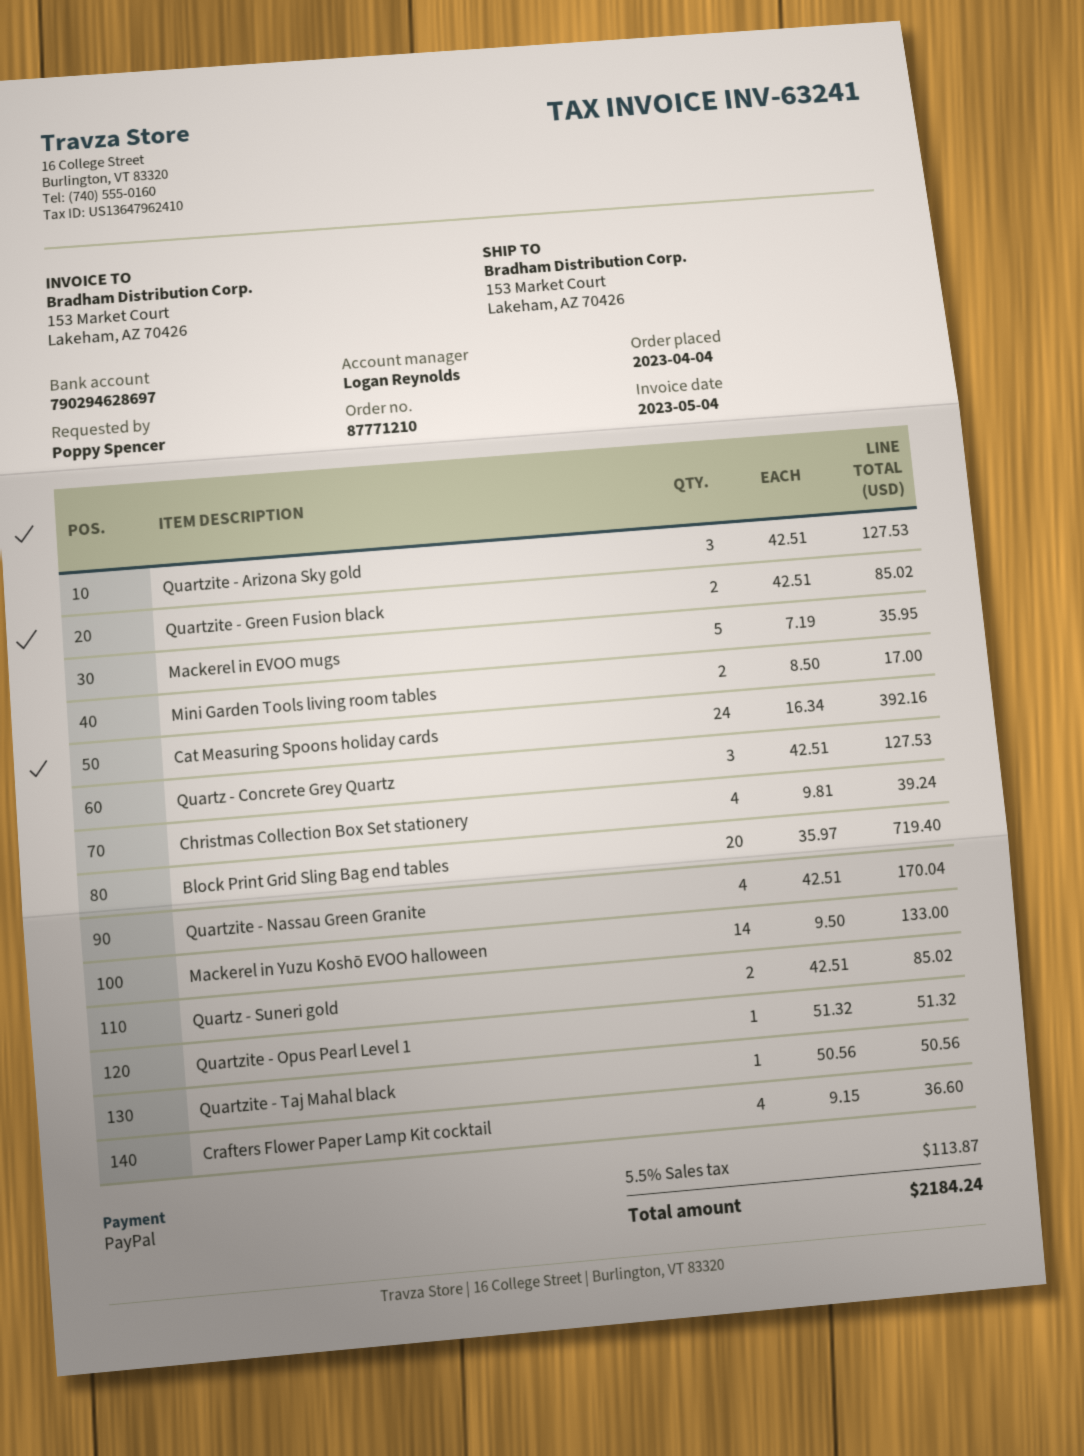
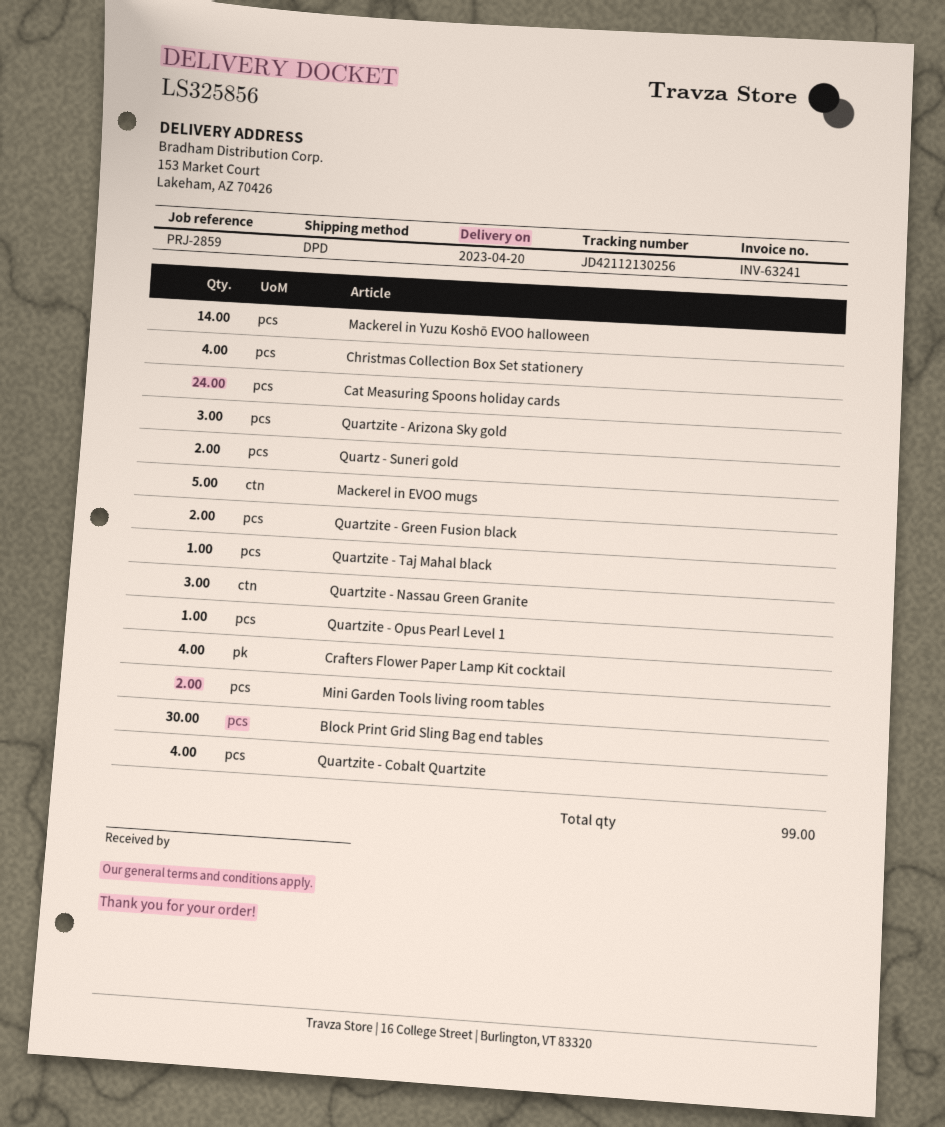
Quartz - Concrete Grey Quartz: 3 -> none
Block Print Grid Sling Bag end tables: 20 -> 30
Quartzite - Nassau Green Granite: 4 -> 3
Quartzite - Cobalt Quartzite: none -> 4

